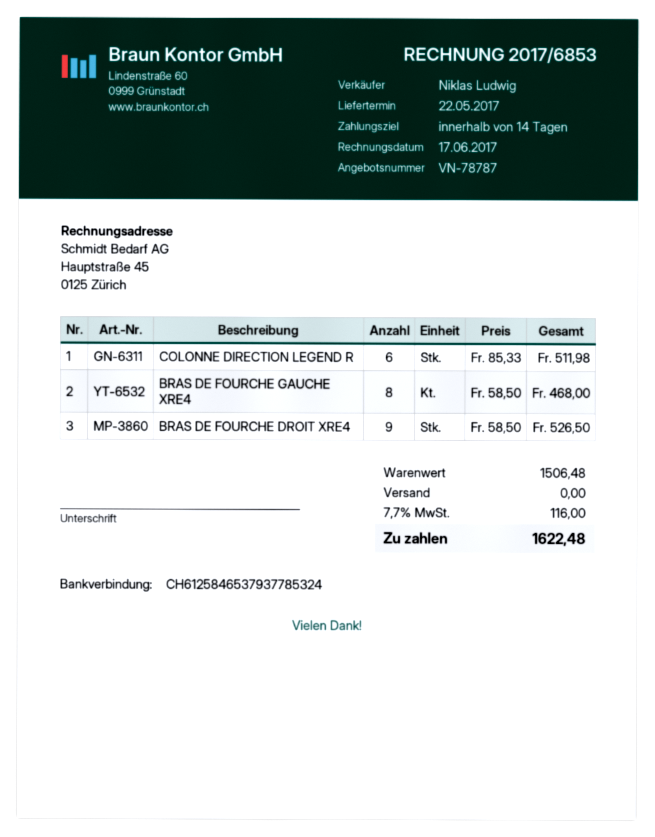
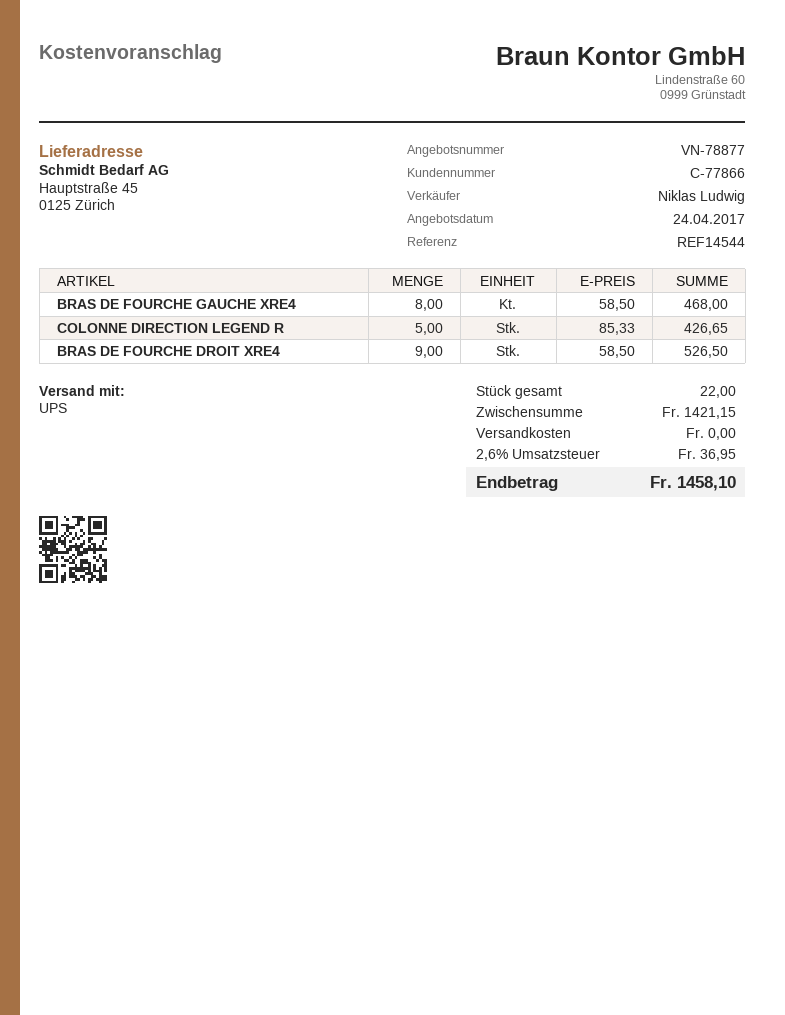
quote number: VN-78787 -> VN-78877
COLONNE DIRECTION LEGEND R: 6 x 85.33 = 511.98 -> 5 x 85.33 = 426.65
subtotal: 1506.48 -> 1421.15
tax: 7.7% = 116.00 -> 2.6% = 36.95
total: 1622.48 -> 1458.10

